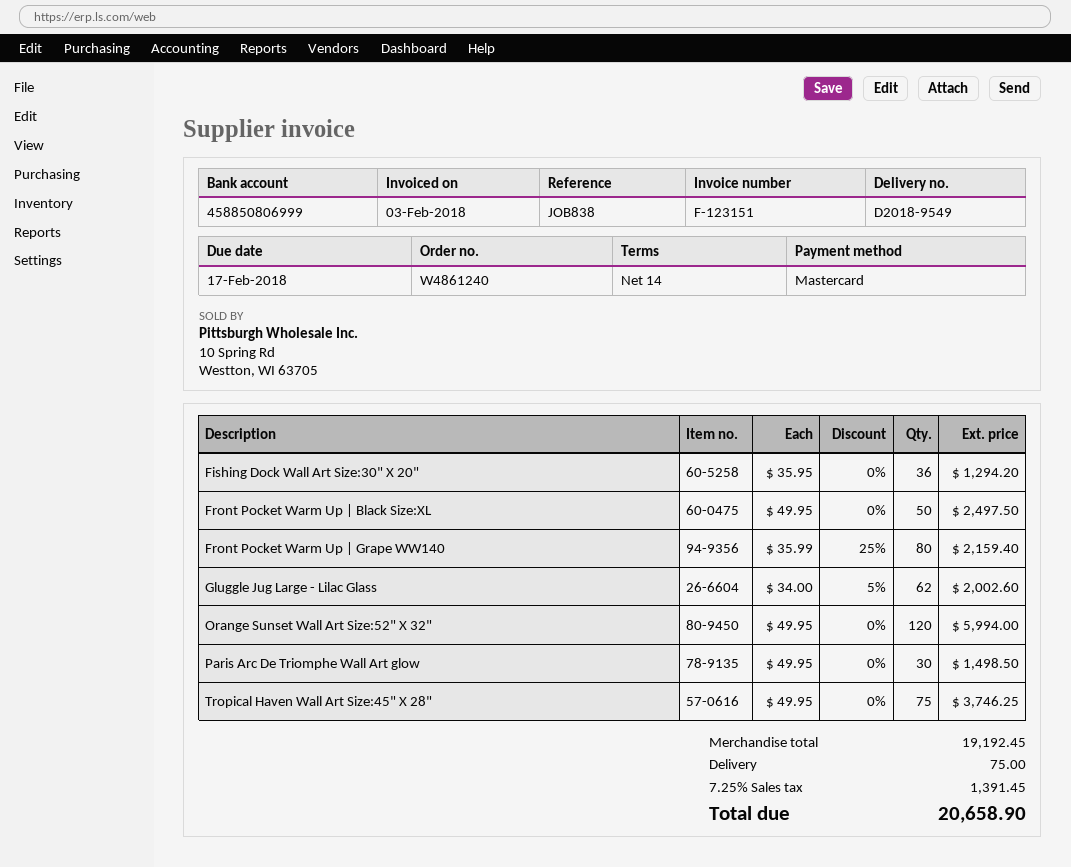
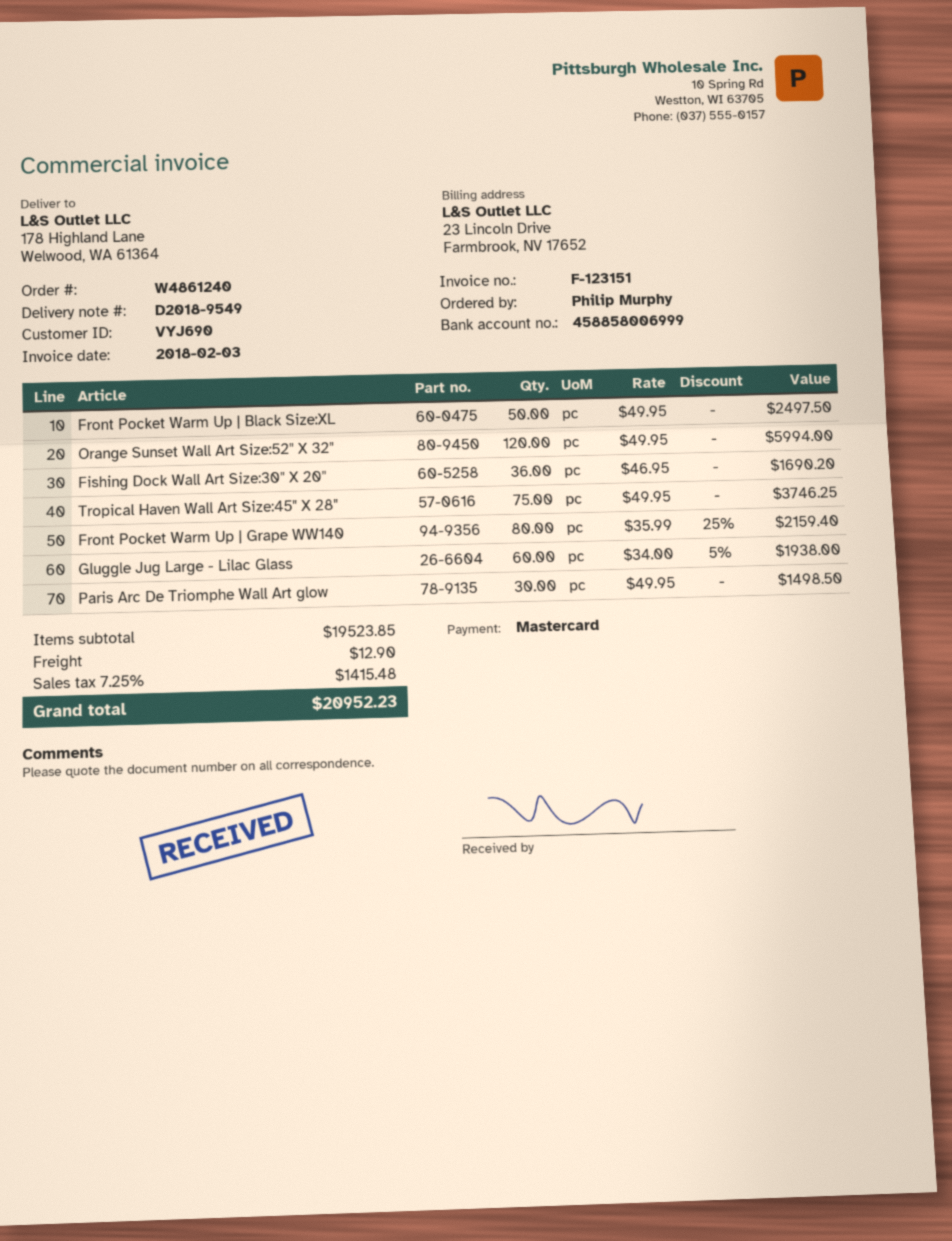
bank account: 458850806999 -> 458858006999
Fishing Dock Wall Art Size:30" X 20": 36 x 35.95 = 1294.20 -> 36 x 46.95 = 1690.20
Gluggle Jug Large - Lilac Glass: 62 x 34.00 - 5% = 2002.60 -> 60 x 34.00 - 5% = 1938.00
subtotal: 19192.45 -> 19523.85
shipping: 75.00 -> 12.90
tax: 7.25% = 1391.45 -> 7.25% = 1415.48
total: 20658.90 -> 20952.23

